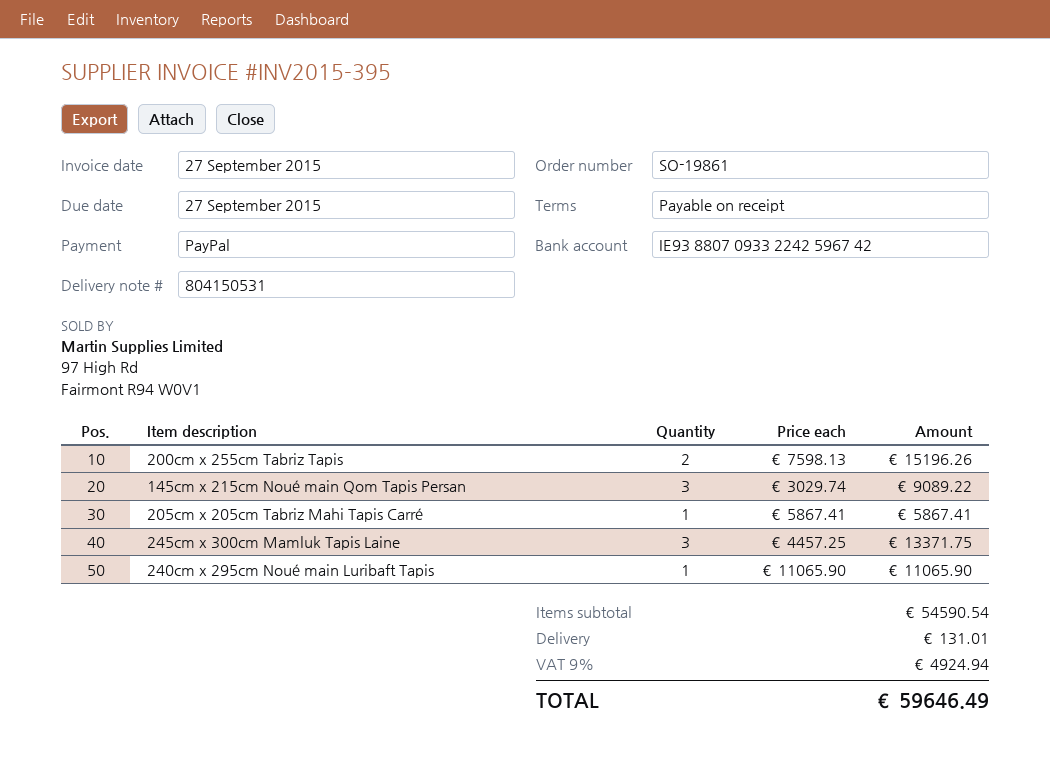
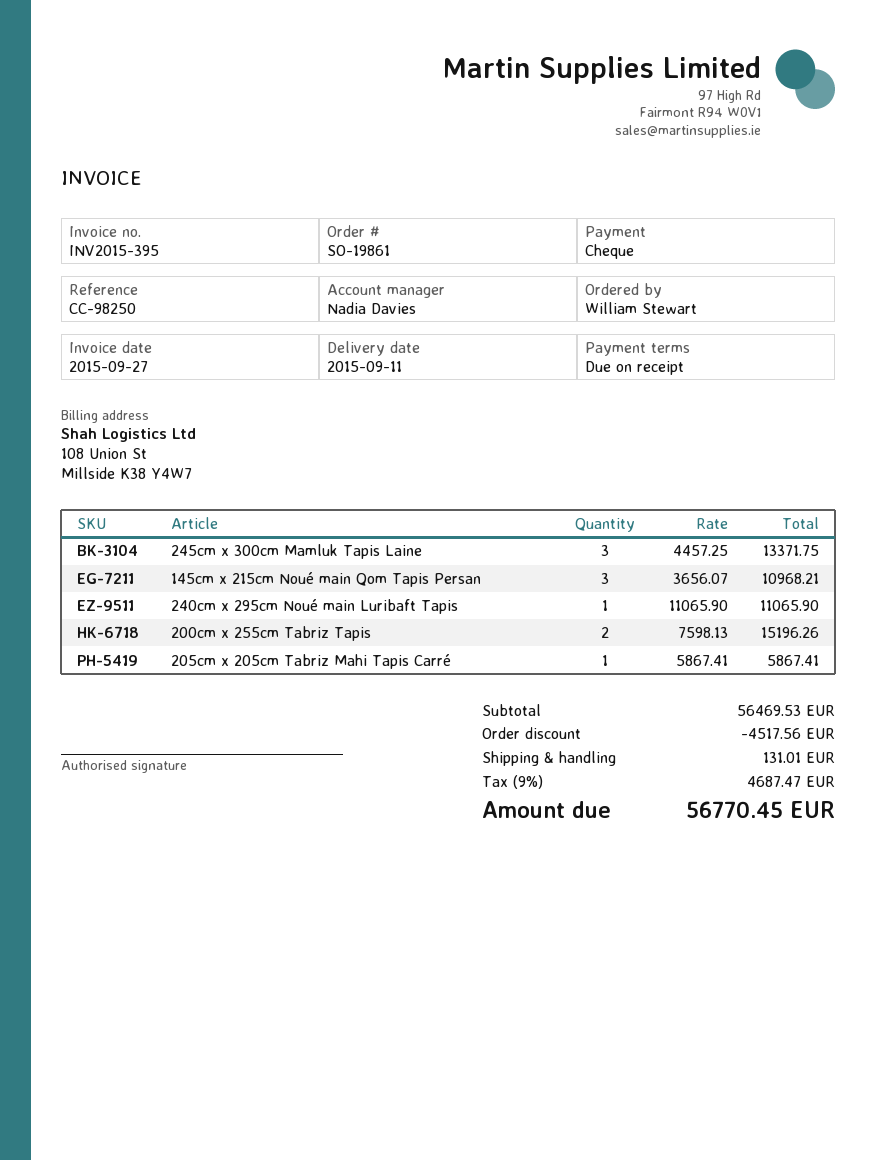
payment method: PayPal -> cheque
145cm x 215cm Noué main Qom Tapis Persan: 3 x 3029.74 = 9089.22 -> 3 x 3656.07 = 10968.21
subtotal: 54590.54 -> 56469.53
discount: none -> 4517.56
tax: 9% = 4924.94 -> 9% = 4687.47
total: 59646.49 -> 56770.45

